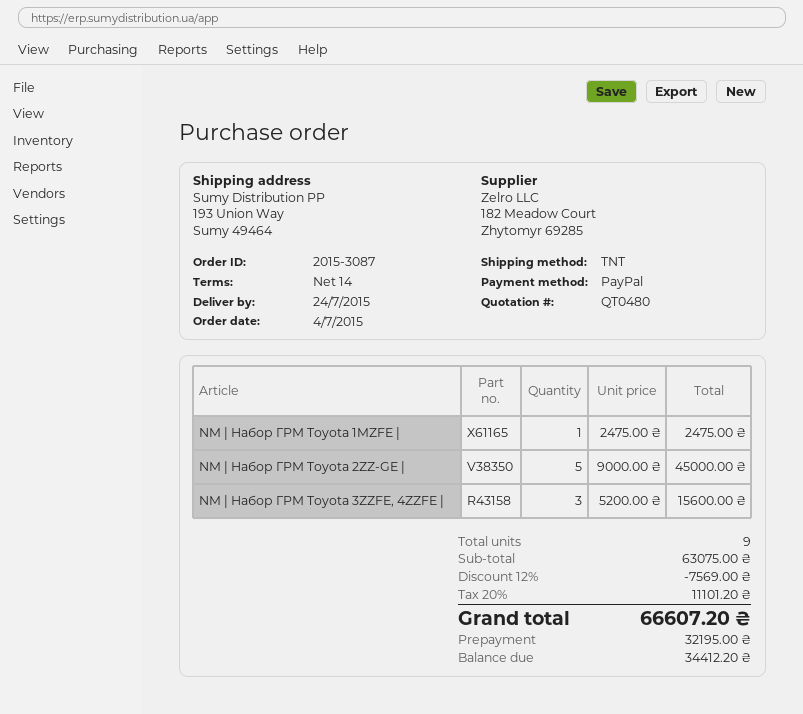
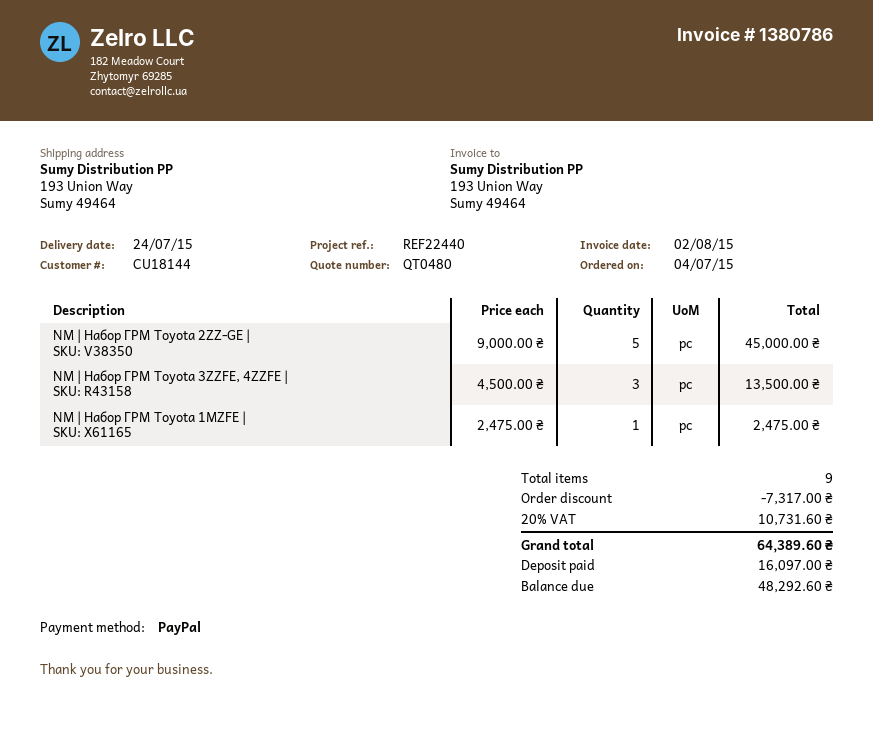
NM | Набор ГРМ Toyota 3ZZFE, 4ZZFE |: 3 x 5200.00 = 15600.00 -> 3 x 4500.00 = 13500.00
discount: 7569.00 -> 7317.00
tax: 20% = 11101.20 -> 20% = 10731.60
total: 66607.20 -> 64389.60
deposit: 32195.00 -> 16097.00
balance: 34412.20 -> 48292.60

